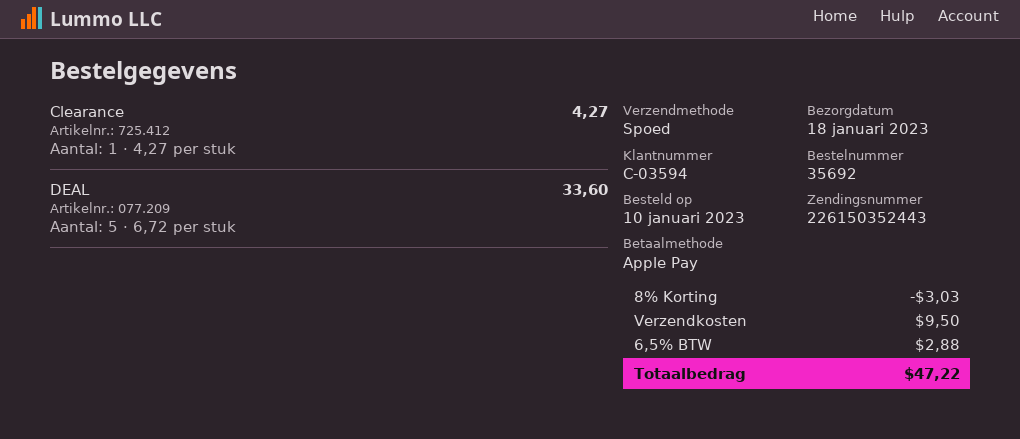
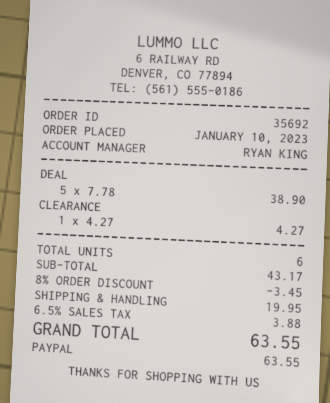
payment method: Apple Pay -> PayPal
DEAL: 5 x 6.72 = 33.60 -> 5 x 7.78 = 38.90
discount: 8% = 3.03 -> 8% = 3.45
shipping: 9.50 -> 19.95
tax: 6.5% = 2.88 -> 6.5% = 3.88
total: 47.22 -> 63.55

